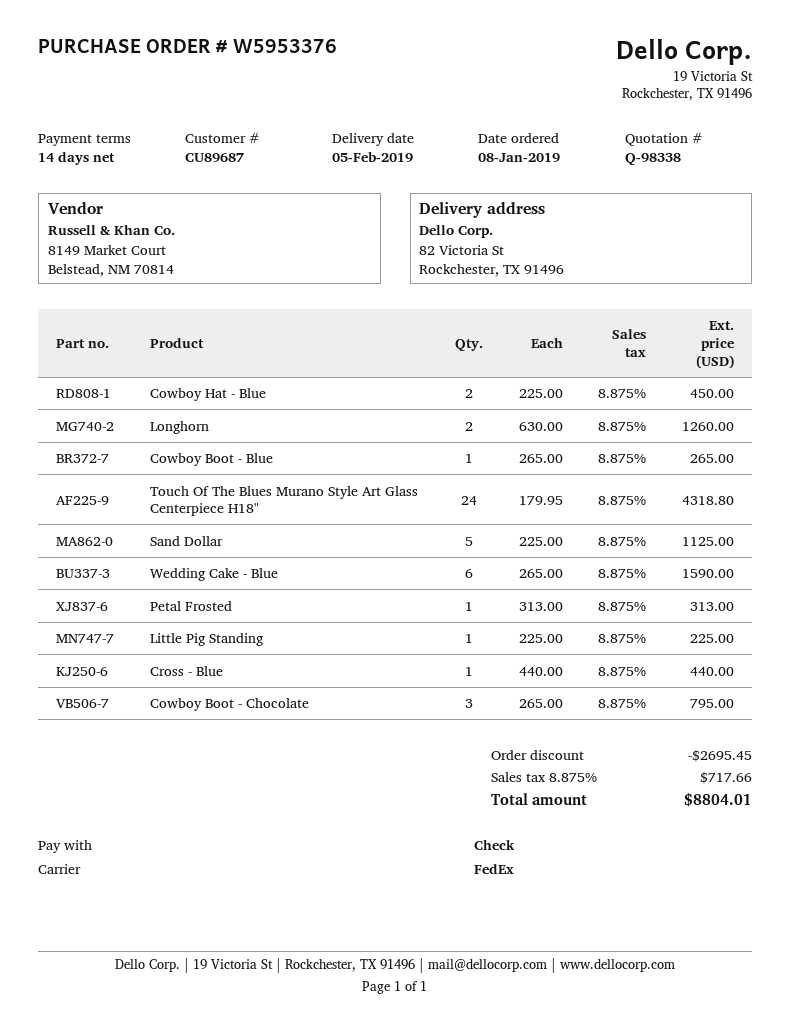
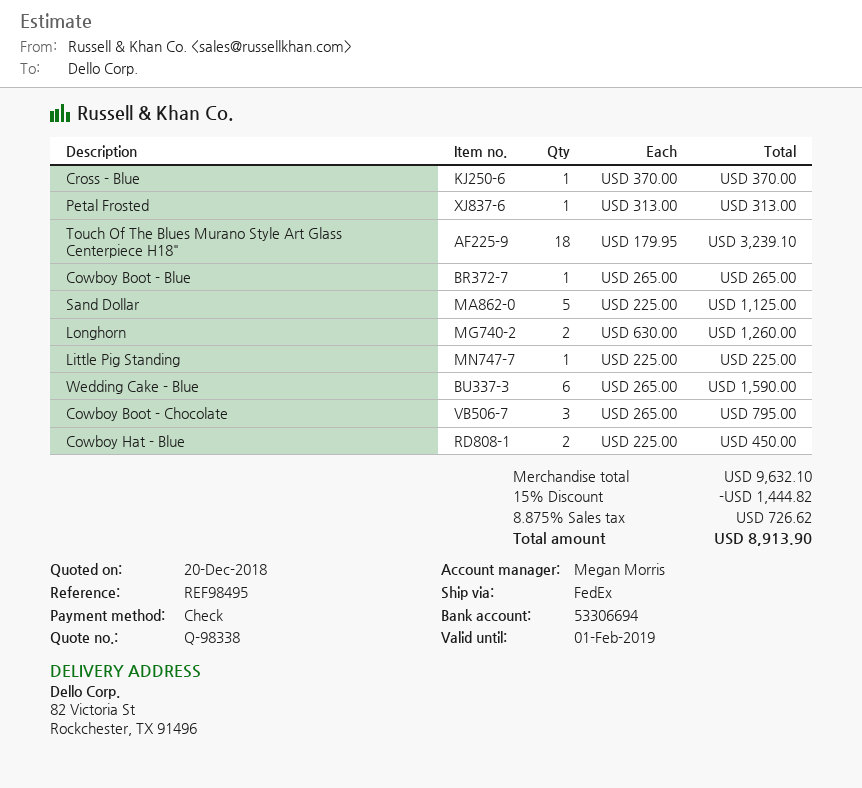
Touch Of The Blues Murano Style Art Glass Centerpiece H18": 24 x 179.95 = 4318.80 -> 18 x 179.95 = 3239.10
Cross - Blue: 1 x 440.00 = 440.00 -> 1 x 370.00 = 370.00
discount: 2695.45 -> 1444.82
tax: 8.875% = 717.66 -> 8.875% = 726.62
total: 8804.01 -> 8913.90

